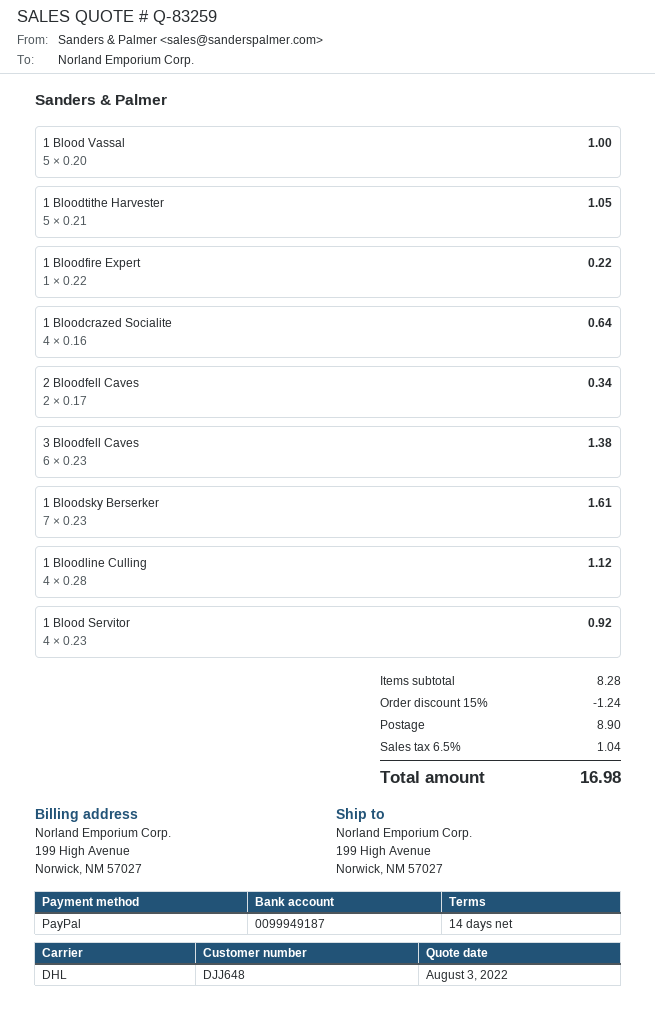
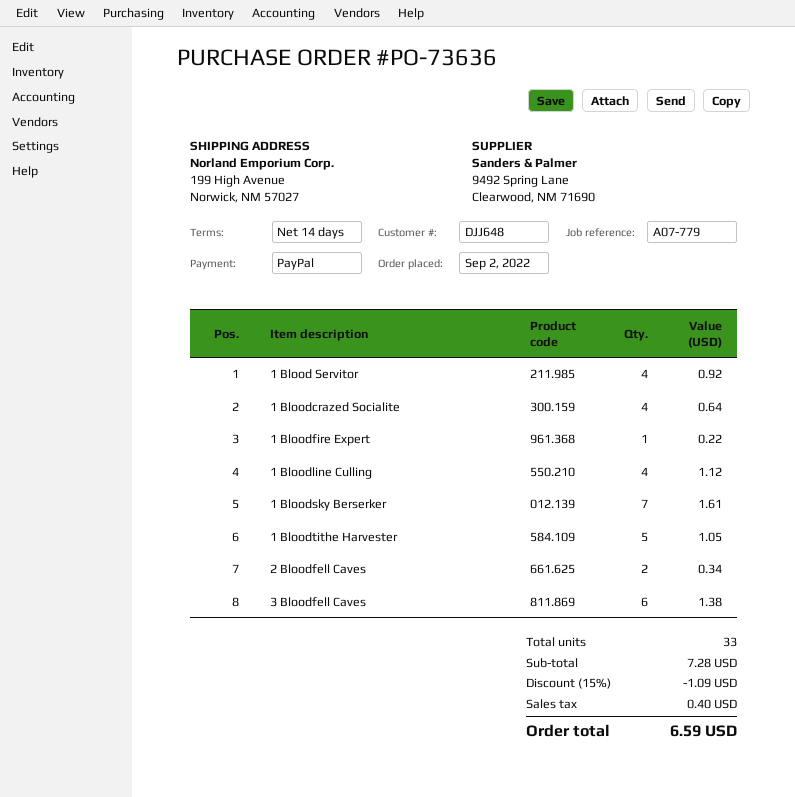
1 Blood Vassal: 5 for 1.00 -> none
subtotal: 8.28 -> 7.28
discount: 15% = 1.24 -> 15% = 1.09
shipping: 8.90 -> none
tax: 1.04 -> 0.40
total: 16.98 -> 6.59

